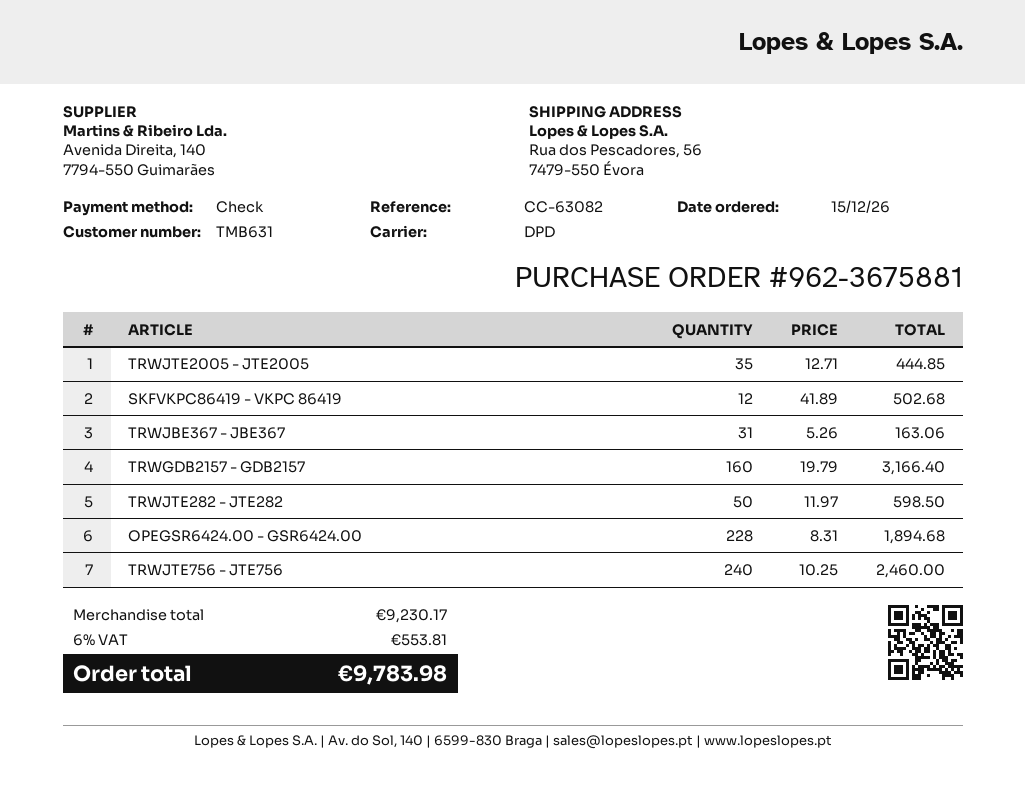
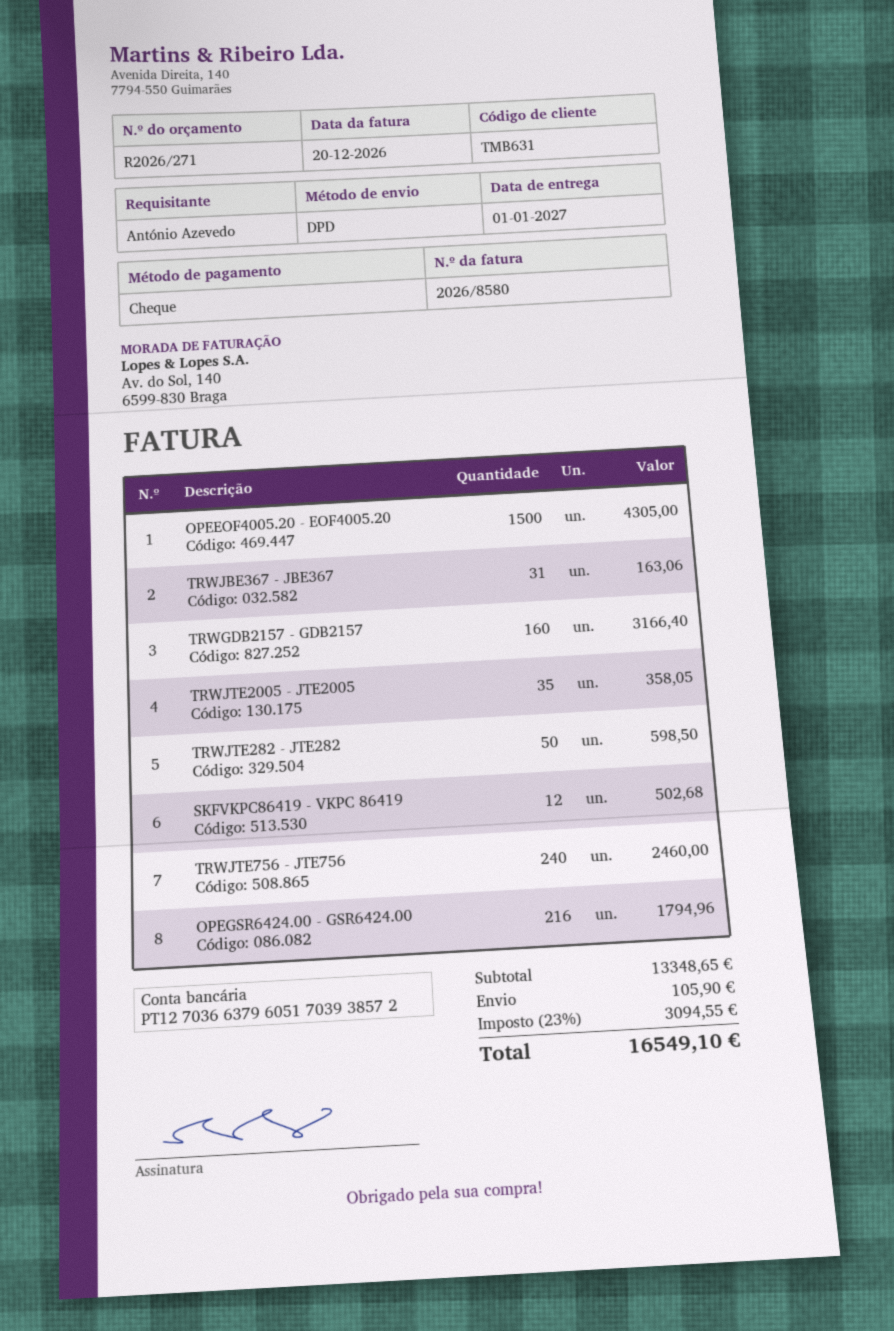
TRWJTE2005 - JTE2005: 35 for 444.85 -> 35 for 358.05
OPEGSR6424.00 - GSR6424.00: 228 for 1894.68 -> 216 for 1794.96
OPEEOF4005.20 - EOF4005.20: none -> 1500 for 4305.00
subtotal: 9230.17 -> 13348.65
shipping: none -> 105.90
tax: 6% = 553.81 -> 23% = 3094.55
total: 9783.98 -> 16549.10

